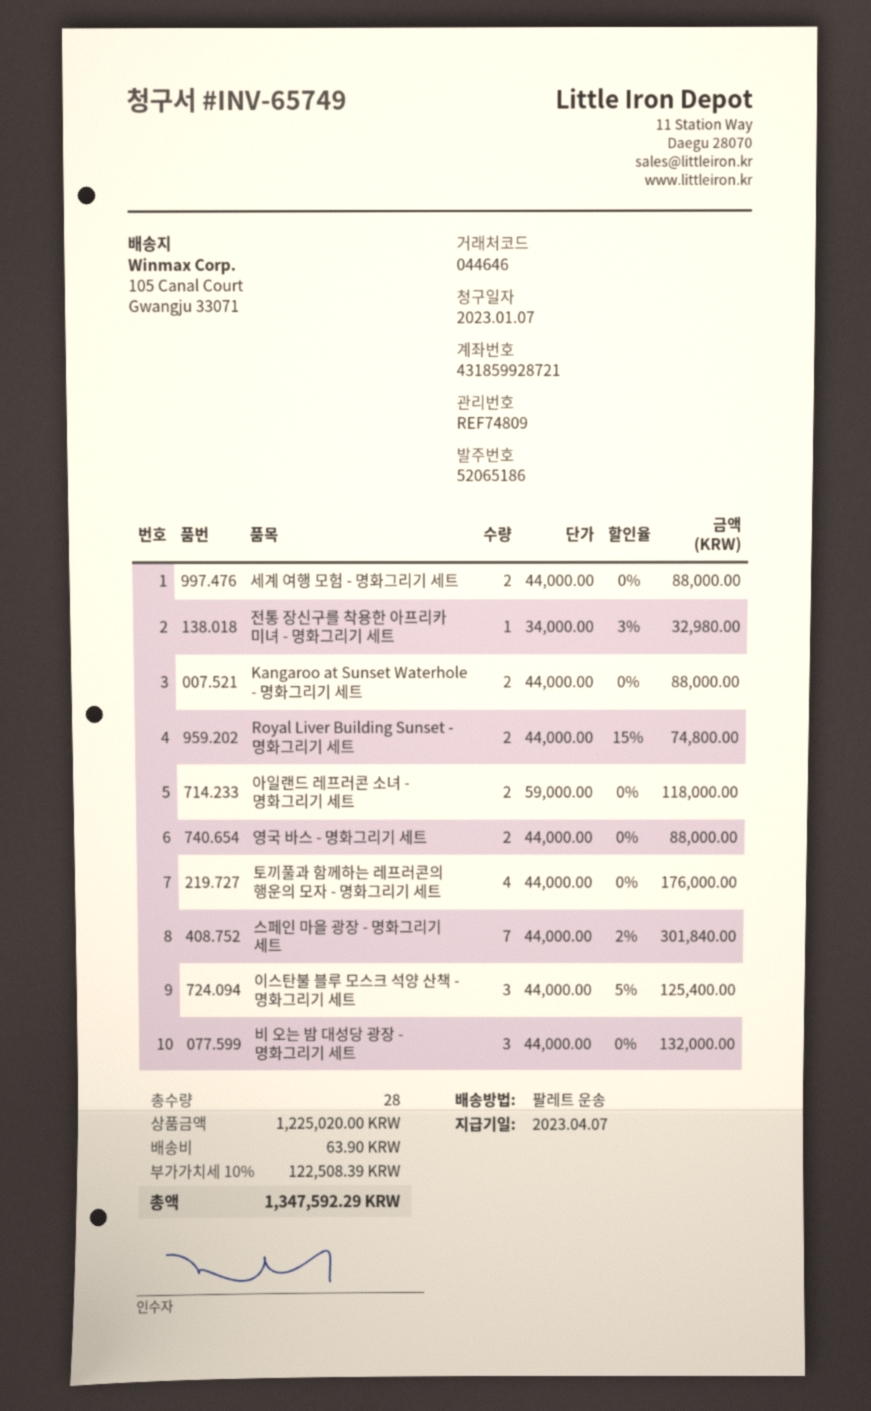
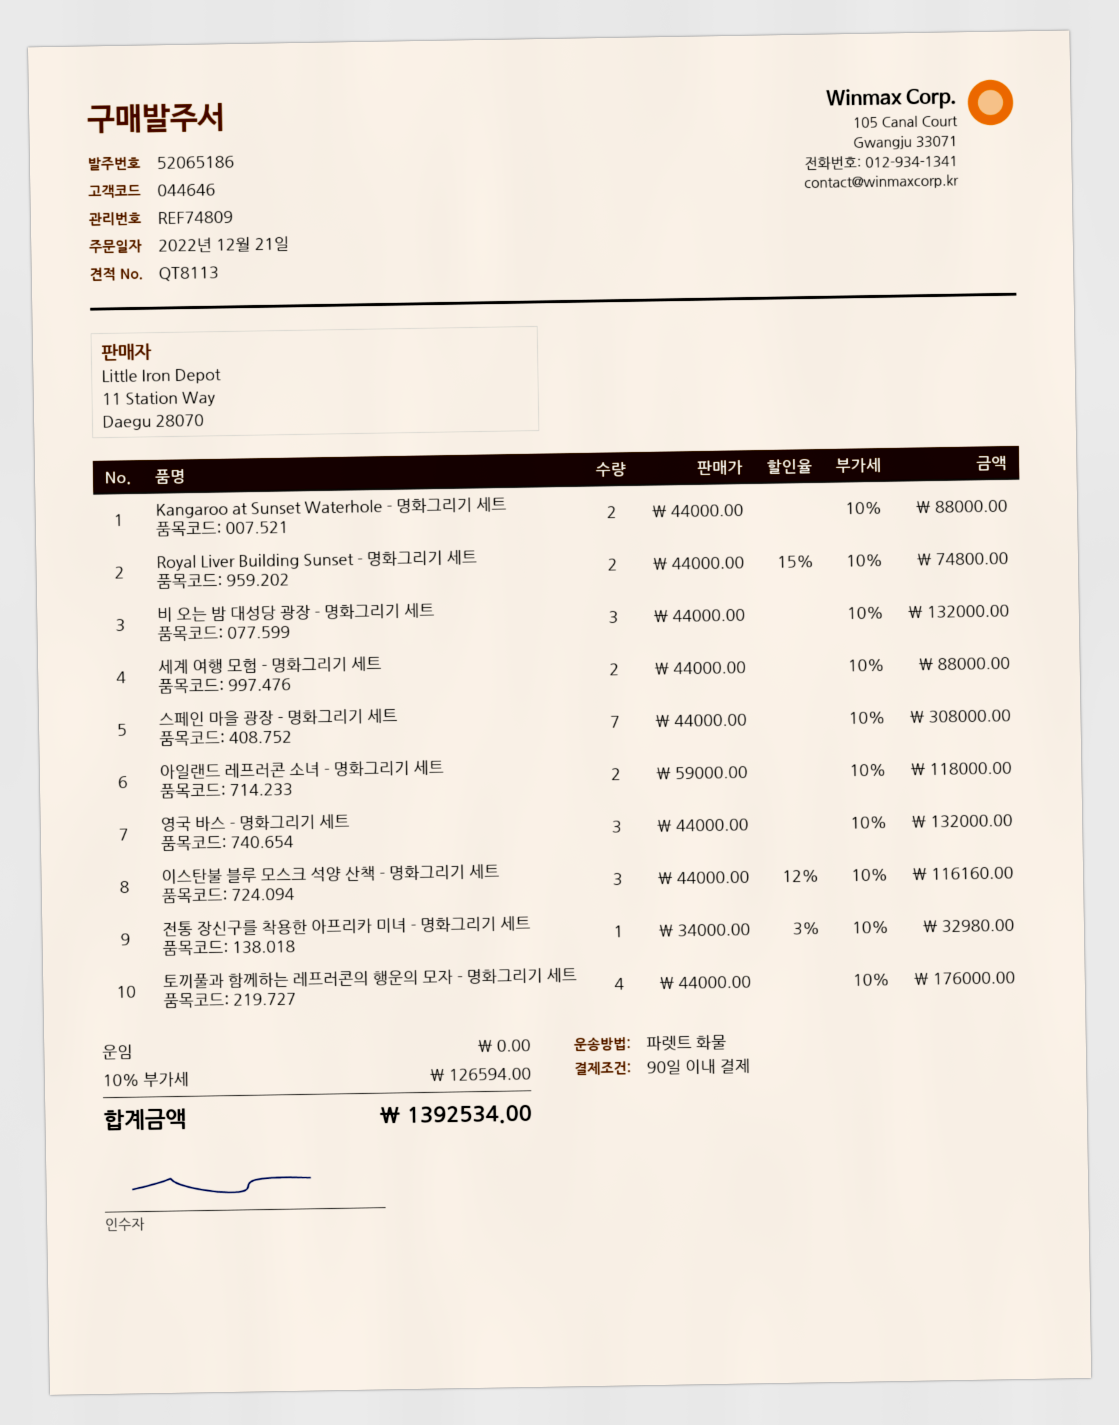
영국 바스 - 명화그리기 세트: 2 x 44000.00 = 88000.00 -> 3 x 44000.00 = 132000.00
스페인 마을 광장 - 명화그리기 세트: 7 x 44000.00 - 2% = 301840.00 -> 7 x 44000.00 = 308000.00
이스탄불 블루 모스크 석양 산책 - 명화그리기 세트: 3 x 44000.00 - 5% = 125400.00 -> 3 x 44000.00 - 12% = 116160.00
shipping: 63.90 -> 0.00
tax: 10% = 122508.39 -> 10% = 126594.00
total: 1347592.29 -> 1392534.00

